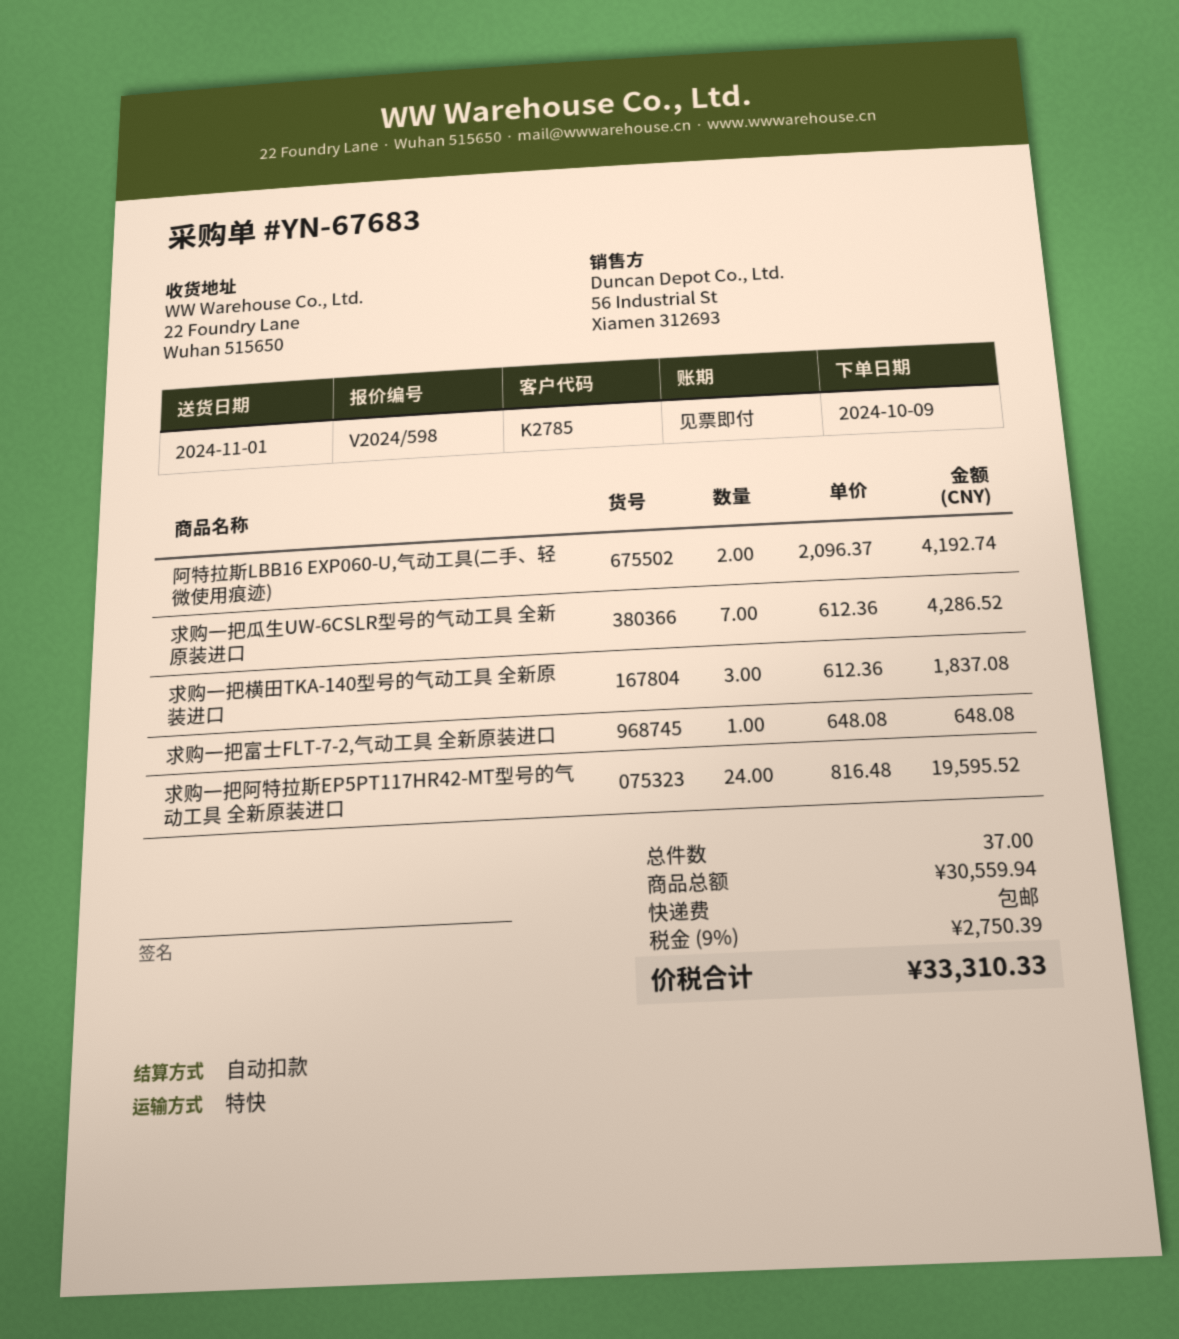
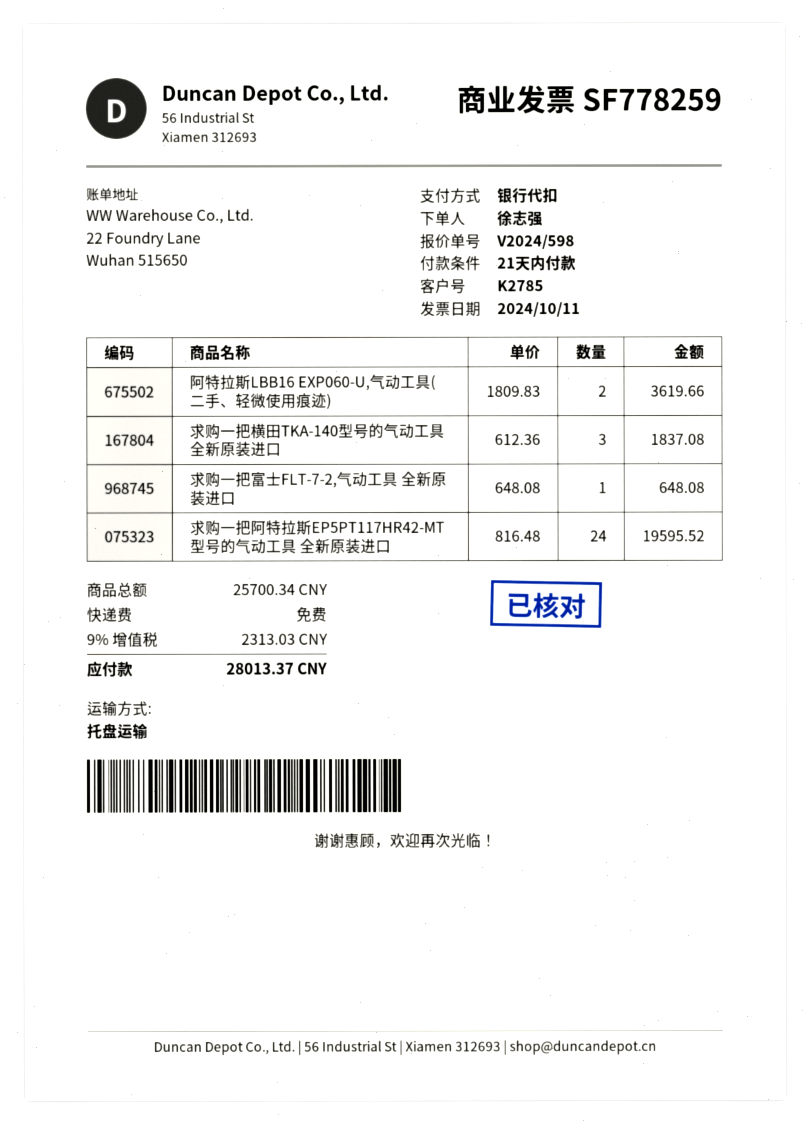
payment terms: on receipt -> 21 days
shipping method: express -> pallet freight
阿特拉斯LBB16 EXP060-U,气动工具(二手、轻微使用痕迹): 2 x 2096.37 = 4192.74 -> 2 x 1809.83 = 3619.66
求购一把瓜生UW-6CSLR型号的气动工具 全新原装进口: 7 x 612.36 = 4286.52 -> none
subtotal: 30559.94 -> 25700.34
tax: 9% = 2750.39 -> 9% = 2313.03
total: 33310.33 -> 28013.37

